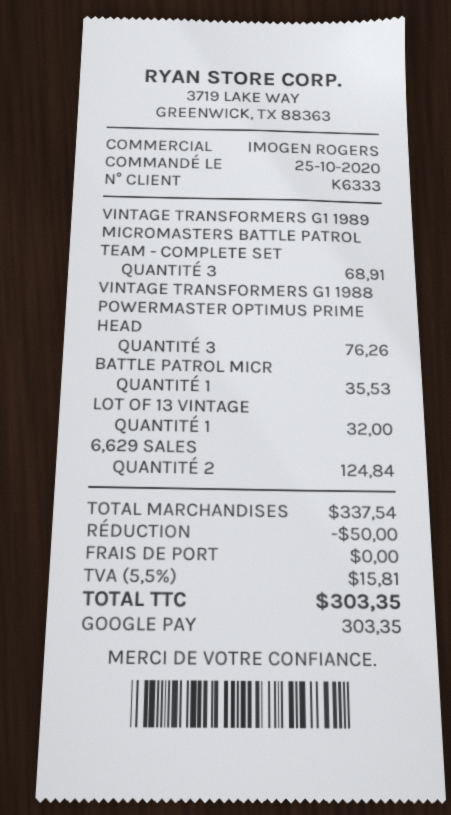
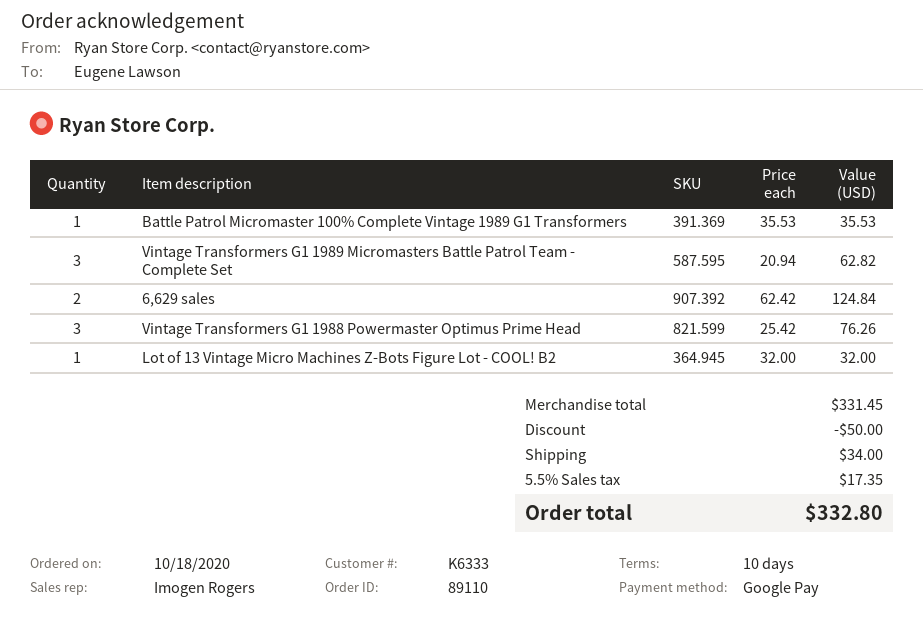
order date: 2020-10-25 -> 2020-10-18
VINTAGE TRANSFORMERS G1 1989 MICROMASTERS BATTLE PATROL TEAM - COMPLETE SET: 3 for 68.91 -> 3 for 62.82
subtotal: 337.54 -> 331.45
shipping: 0.00 -> 34.00
tax: 5.5% = 15.81 -> 5.5% = 17.35
total: 303.35 -> 332.80

